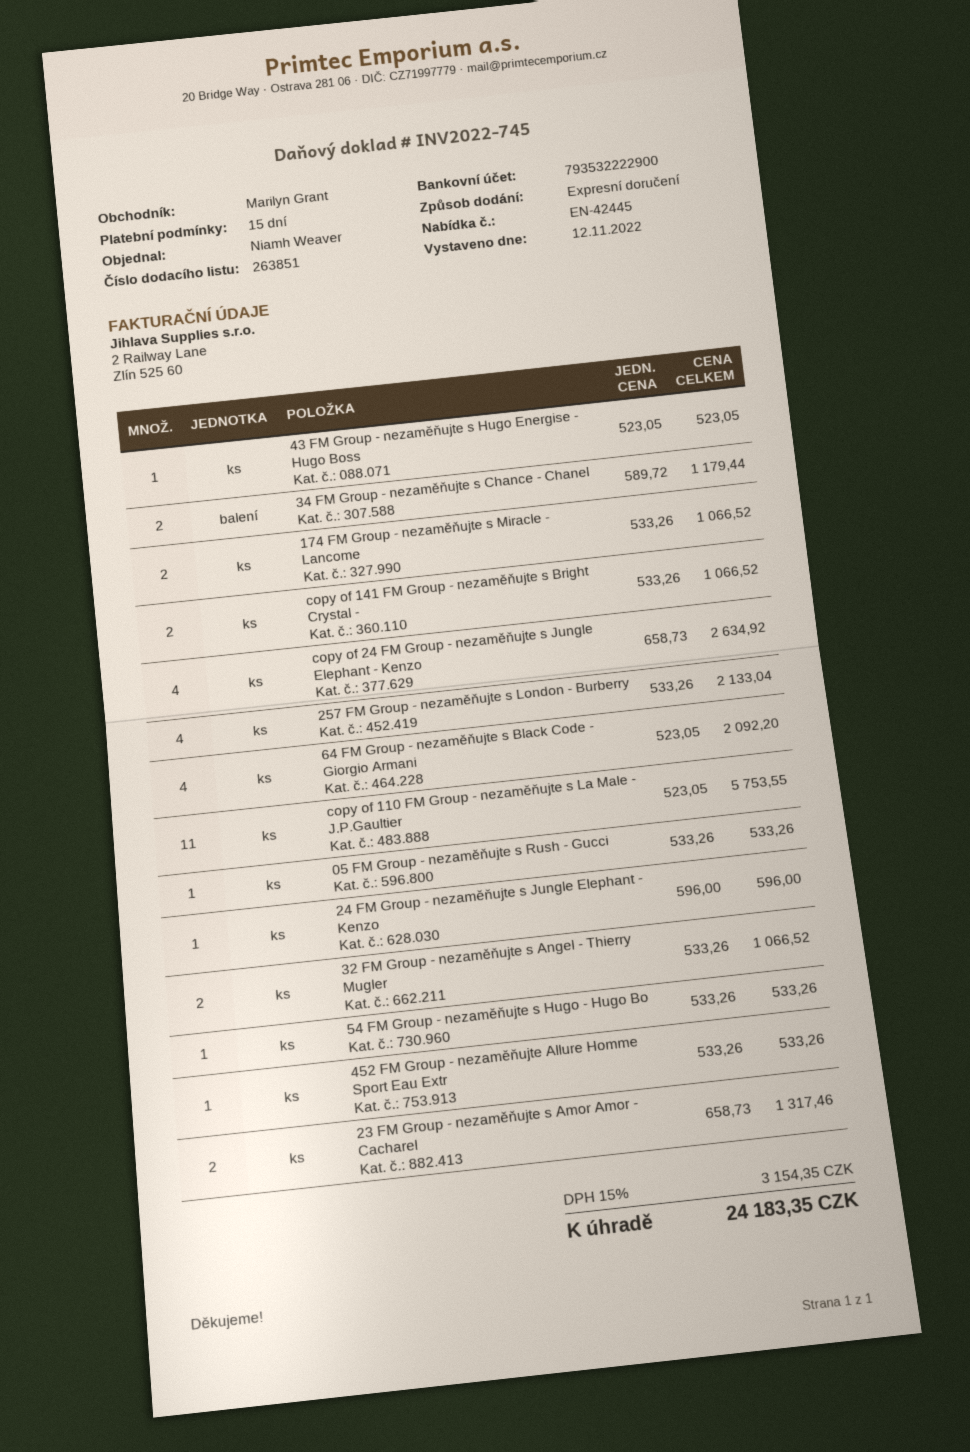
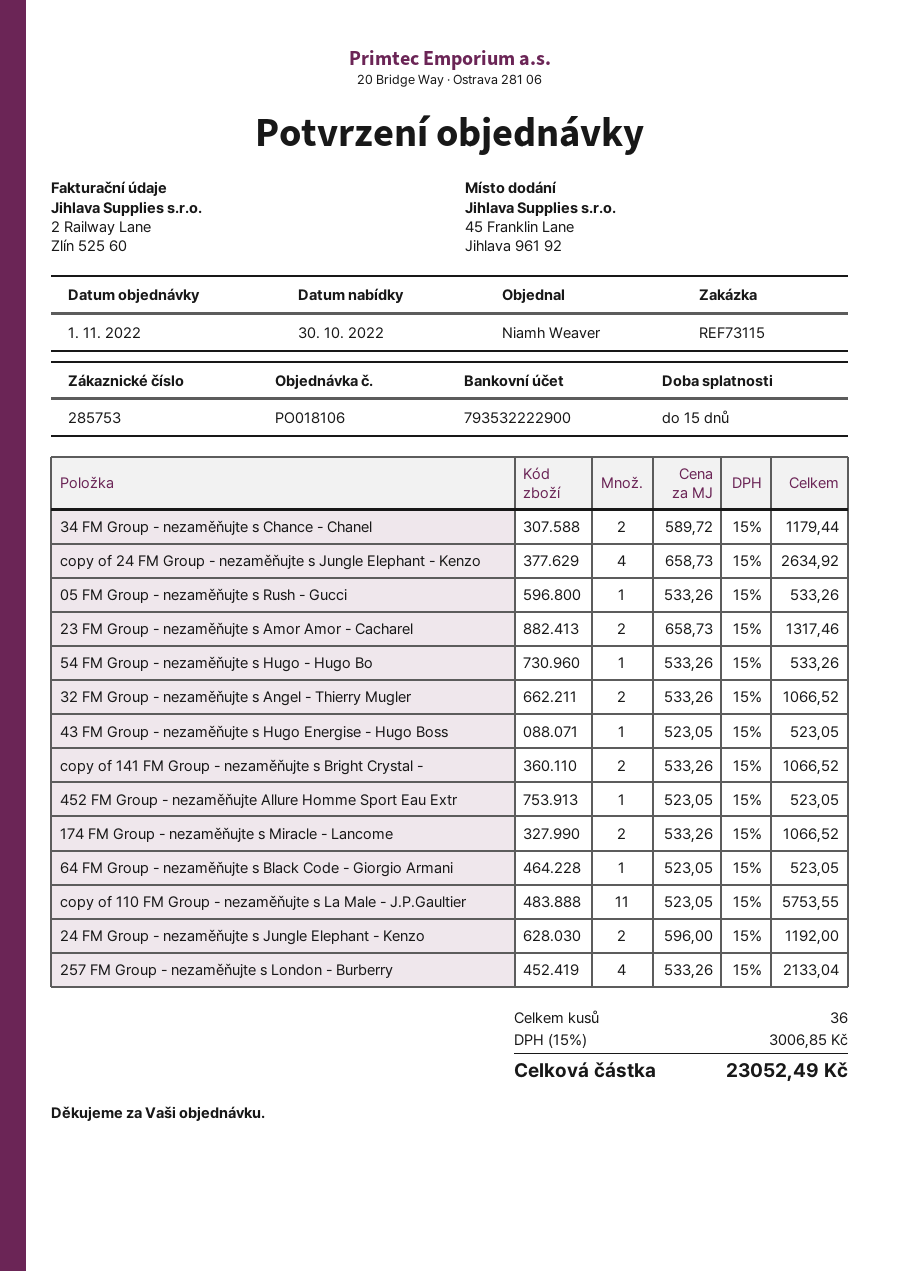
64 FM Group - nezaměňujte s Black Code - Giorgio Armani: 4 x 523.05 = 2092.20 -> 1 x 523.05 = 523.05
24 FM Group - nezaměňujte s Jungle Elephant - Kenzo: 1 x 596.00 = 596.00 -> 2 x 596.00 = 1192.00
452 FM Group - nezaměňujte Allure Homme Sport Eau Extr: 1 x 533.26 = 533.26 -> 1 x 523.05 = 523.05
tax: 15% = 3154.35 -> 15% = 3006.85
total: 24183.35 -> 23052.49

